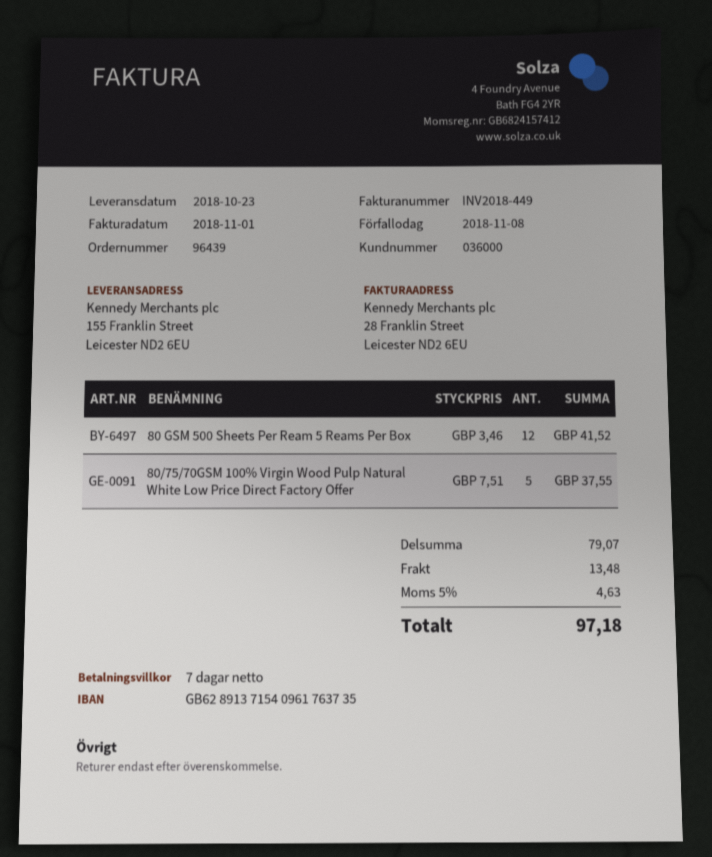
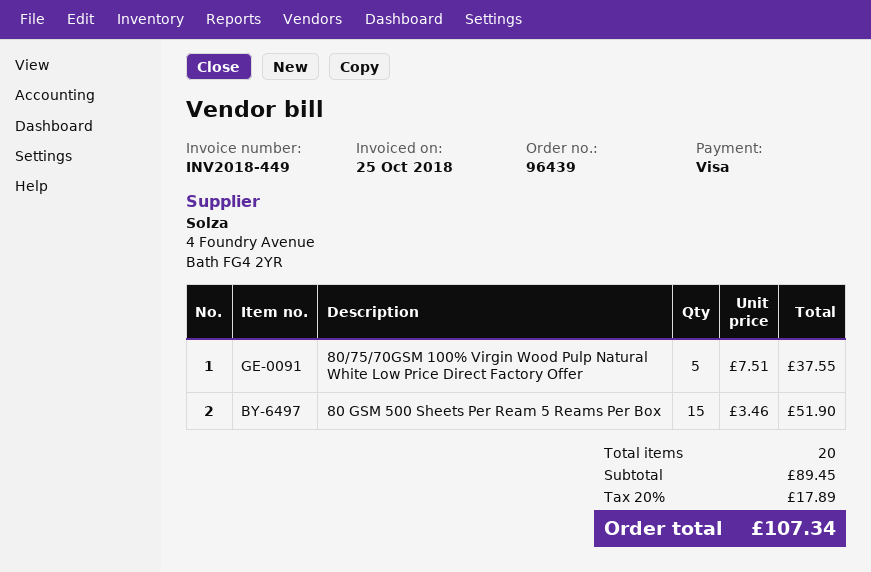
invoice date: 2018-11-01 -> 2018-10-25
80 GSM 500 Sheets Per Ream 5 Reams Per Box: 12 x 3.46 = 41.52 -> 15 x 3.46 = 51.90
subtotal: 79.07 -> 89.45
shipping: 13.48 -> none
tax: 5% = 4.63 -> 20% = 17.89
total: 97.18 -> 107.34

